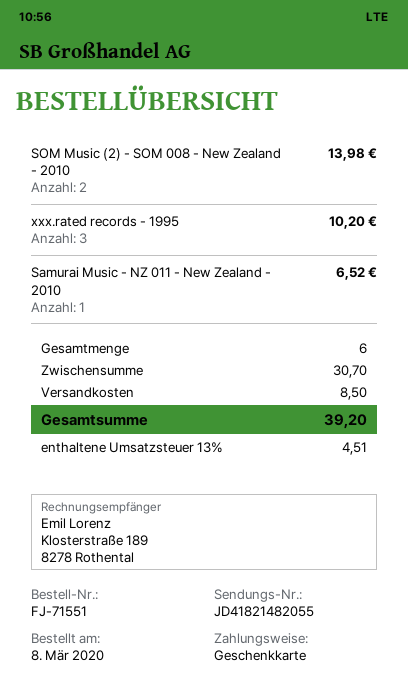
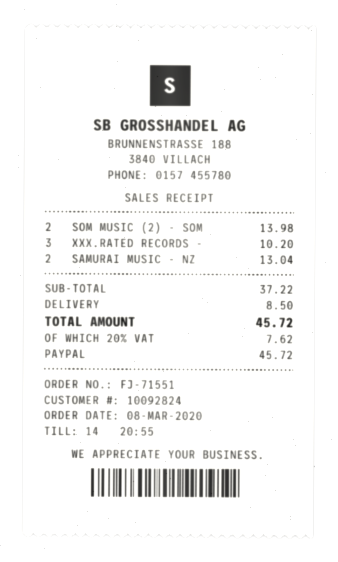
payment method: gift card -> PayPal
Samurai Music - NZ 011 - New Zealand - 2010: 1 for 6.52 -> 2 for 13.04
subtotal: 30.70 -> 37.22
tax: 13% = 4.51 -> 20% = 7.62
total: 39.20 -> 45.72

